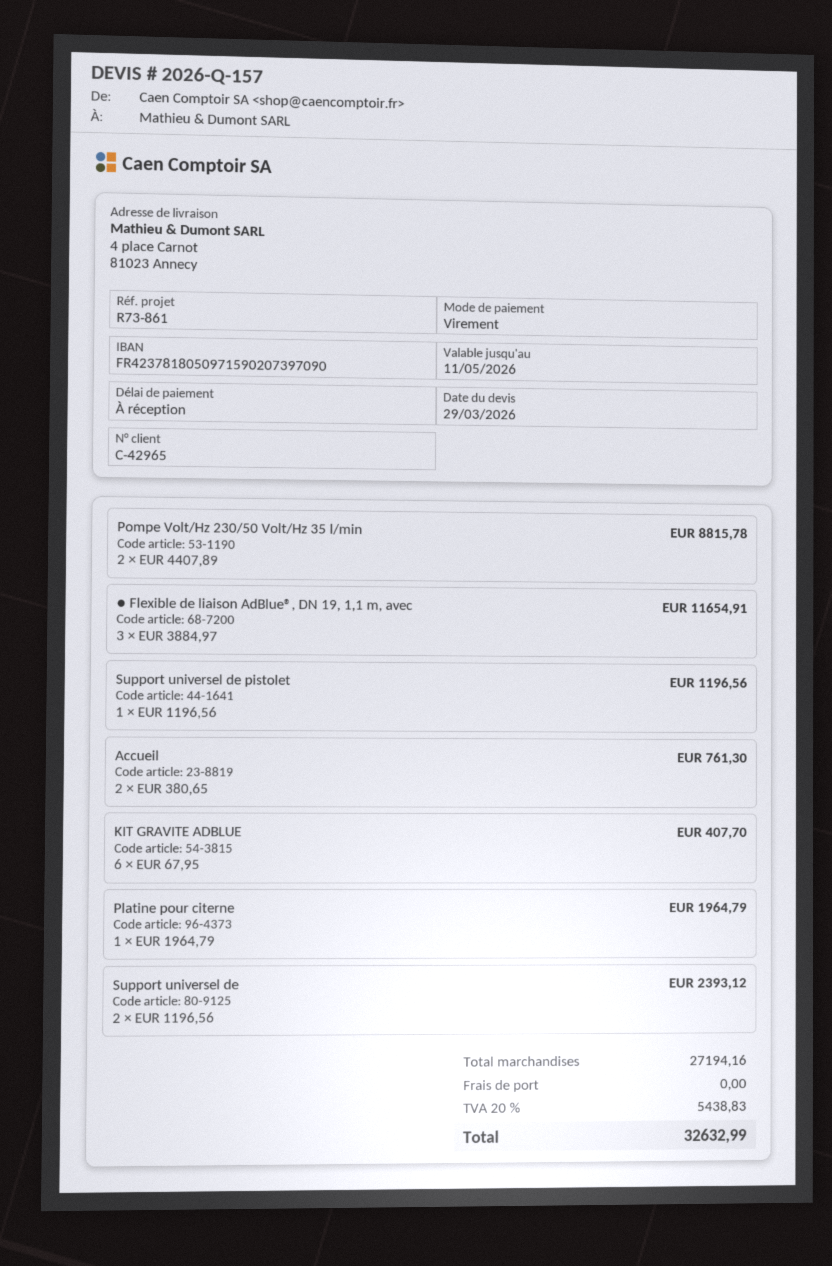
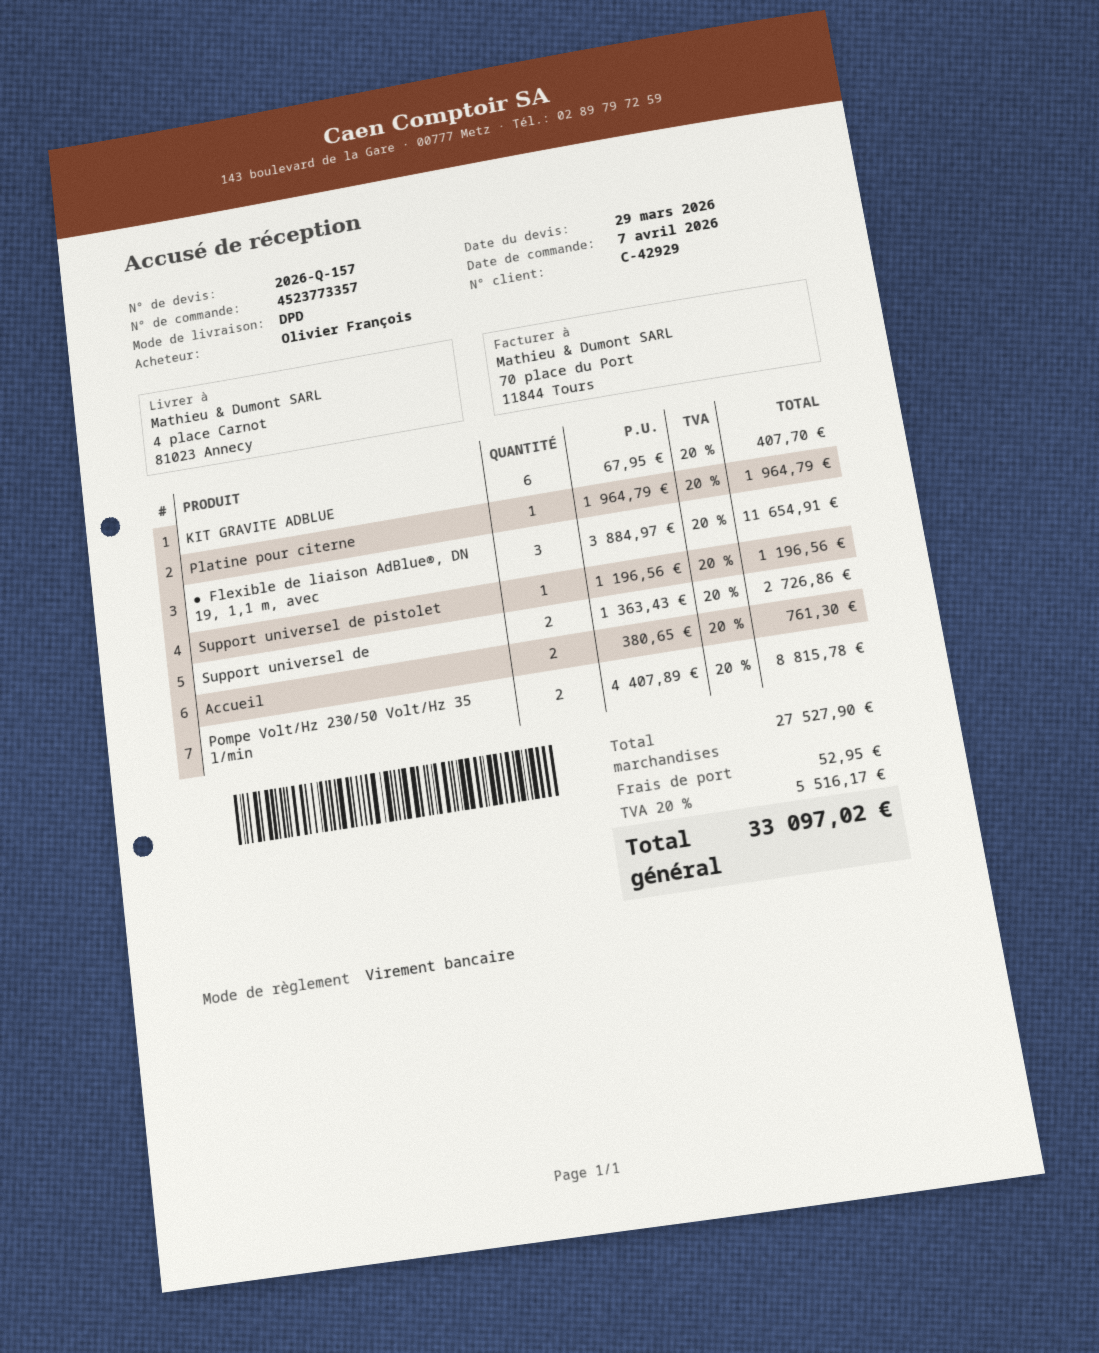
customer number: C-42965 -> C-42929
Support universel de: 2 x 1196.56 = 2393.12 -> 2 x 1363.43 = 2726.86
subtotal: 27194.16 -> 27527.90
shipping: 0.00 -> 52.95
tax: 20% = 5438.83 -> 20% = 5516.17
total: 32632.99 -> 33097.02

